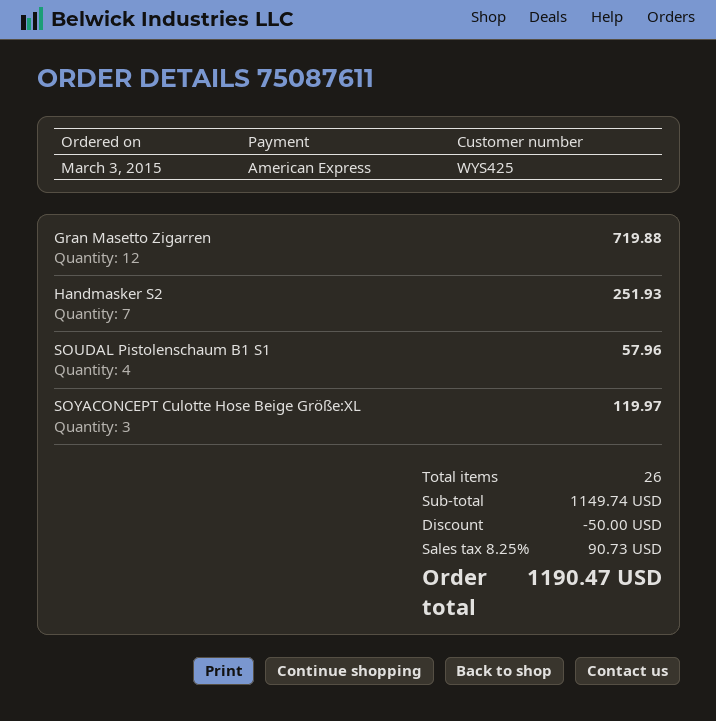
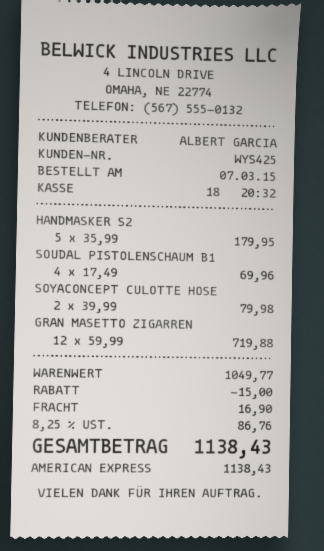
order date: 2015-03-03 -> 2015-03-07
Handmasker S2: 7 for 251.93 -> 5 for 179.95
SOUDAL Pistolenschaum B1 S1: 4 for 57.96 -> 4 for 69.96
SOYACONCEPT Culotte Hose Beige Größe:XL: 3 for 119.97 -> 2 for 79.98
subtotal: 1149.74 -> 1049.77
discount: 50.00 -> 15.00
shipping: none -> 16.90
tax: 8.25% = 90.73 -> 8.25% = 86.76
total: 1190.47 -> 1138.43

